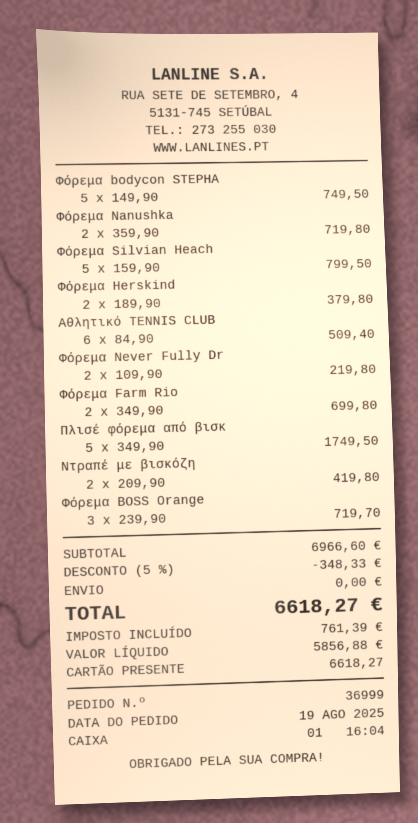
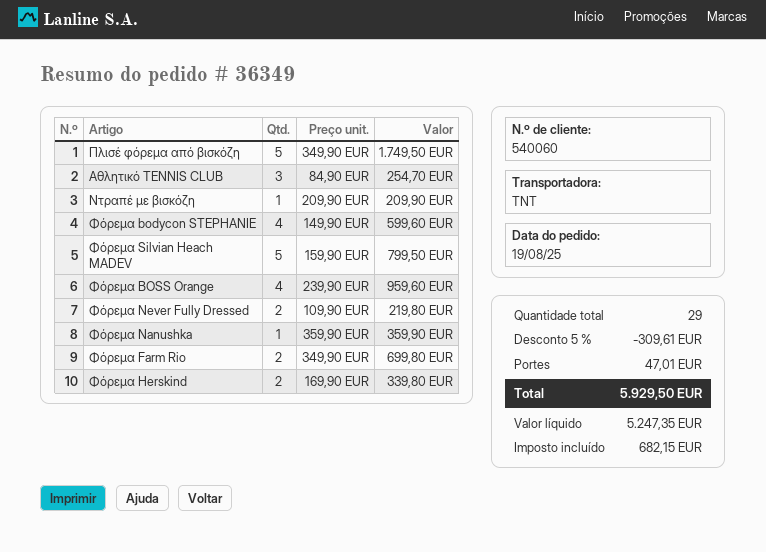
order number: 36999 -> 36349
Φόρεμα bodycon STEPHA: 5 x 149.90 = 749.50 -> 4 x 149.90 = 599.60
Φόρεμα Nanushka: 2 x 359.90 = 719.80 -> 1 x 359.90 = 359.90
Φόρεμα Herskind: 2 x 189.90 = 379.80 -> 2 x 169.90 = 339.80
Αθλητικό TENNIS CLUB: 6 x 84.90 = 509.40 -> 3 x 84.90 = 254.70
Ντραπέ με βισκόζη: 2 x 209.90 = 419.80 -> 1 x 209.90 = 209.90
Φόρεμα BOSS Orange: 3 x 239.90 = 719.70 -> 4 x 239.90 = 959.60
discount: 5% = 348.33 -> 5% = 309.61
shipping: 0.00 -> 47.01
net: 5856.88 -> 5247.35
tax: 761.39 -> 682.15
total: 6618.27 -> 5929.50

